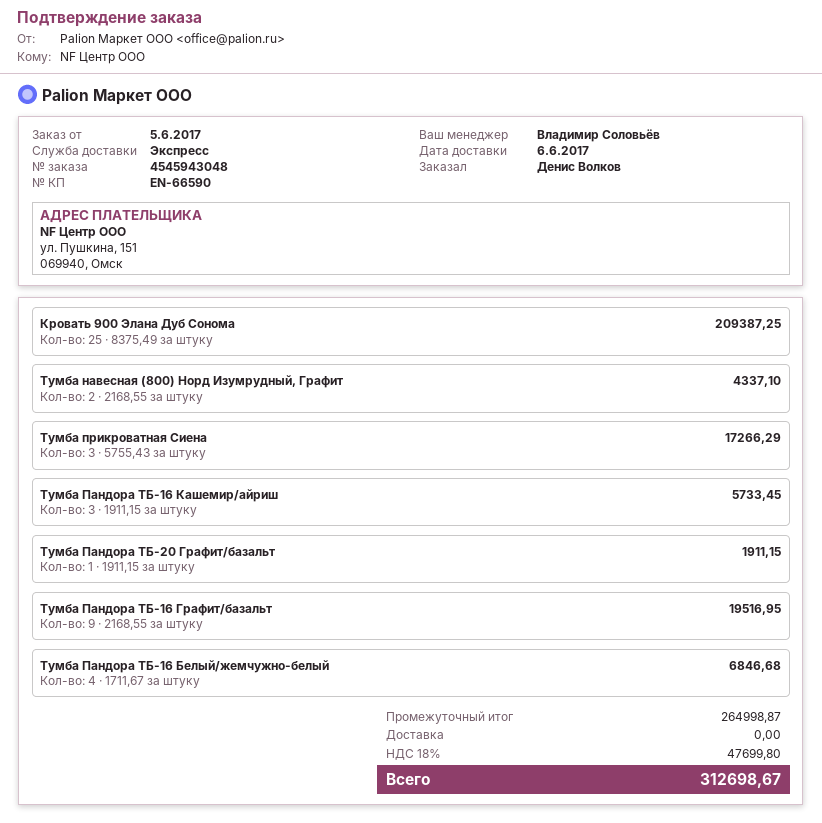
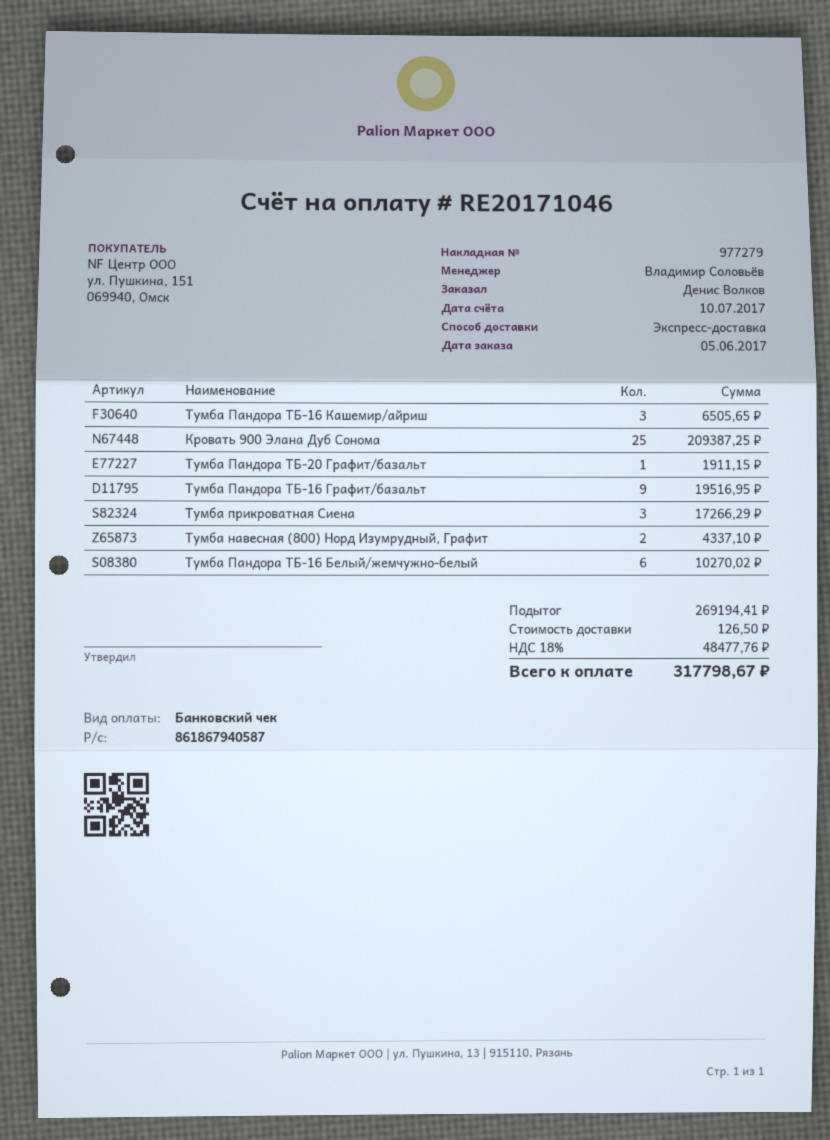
Тумба Пандора ТБ-16 Кашемир/айриш: 3 for 5733.45 -> 3 for 6505.65
Тумба Пандора ТБ-16 Белый/жемчужно-белый: 4 for 6846.68 -> 6 for 10270.02
subtotal: 264998.87 -> 269194.41
shipping: 0.00 -> 126.50
tax: 18% = 47699.80 -> 18% = 48477.76
total: 312698.67 -> 317798.67

